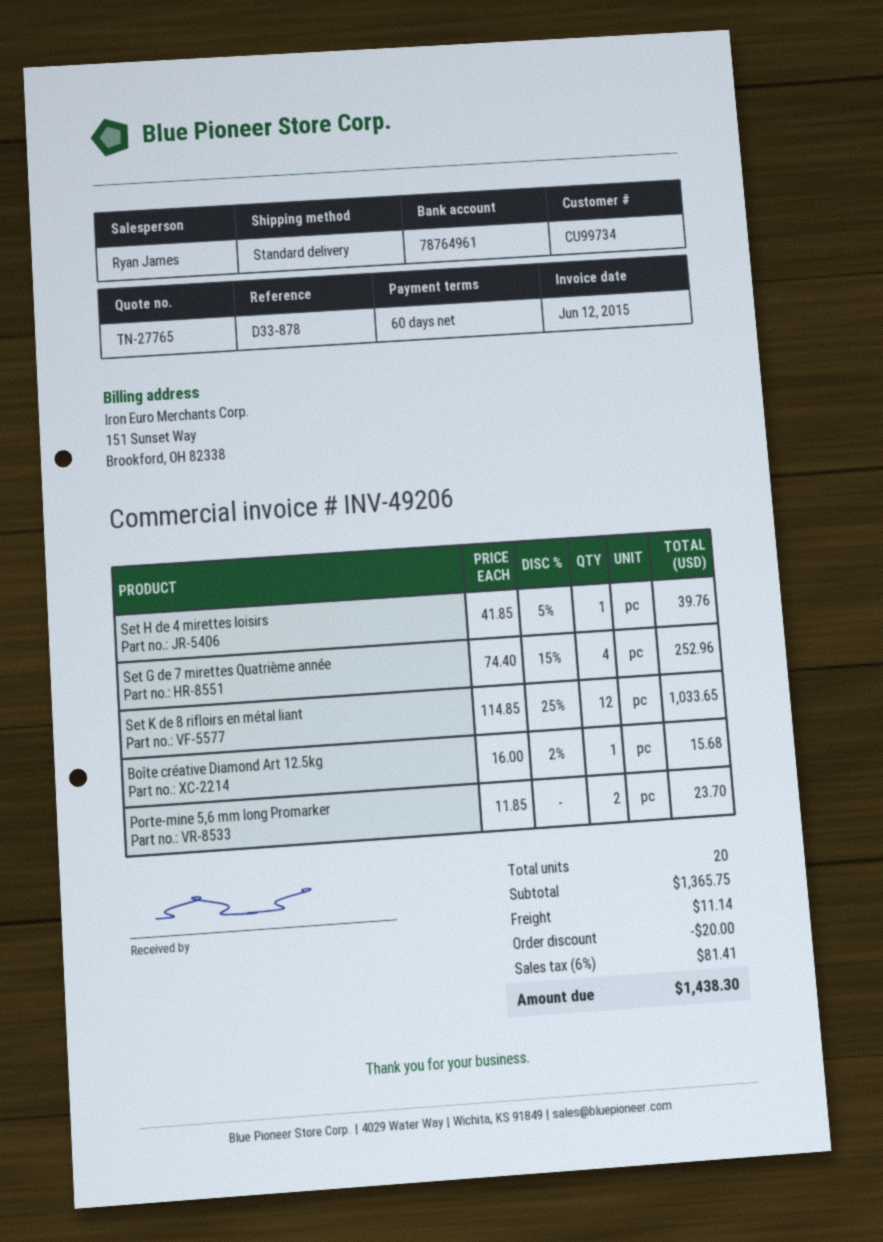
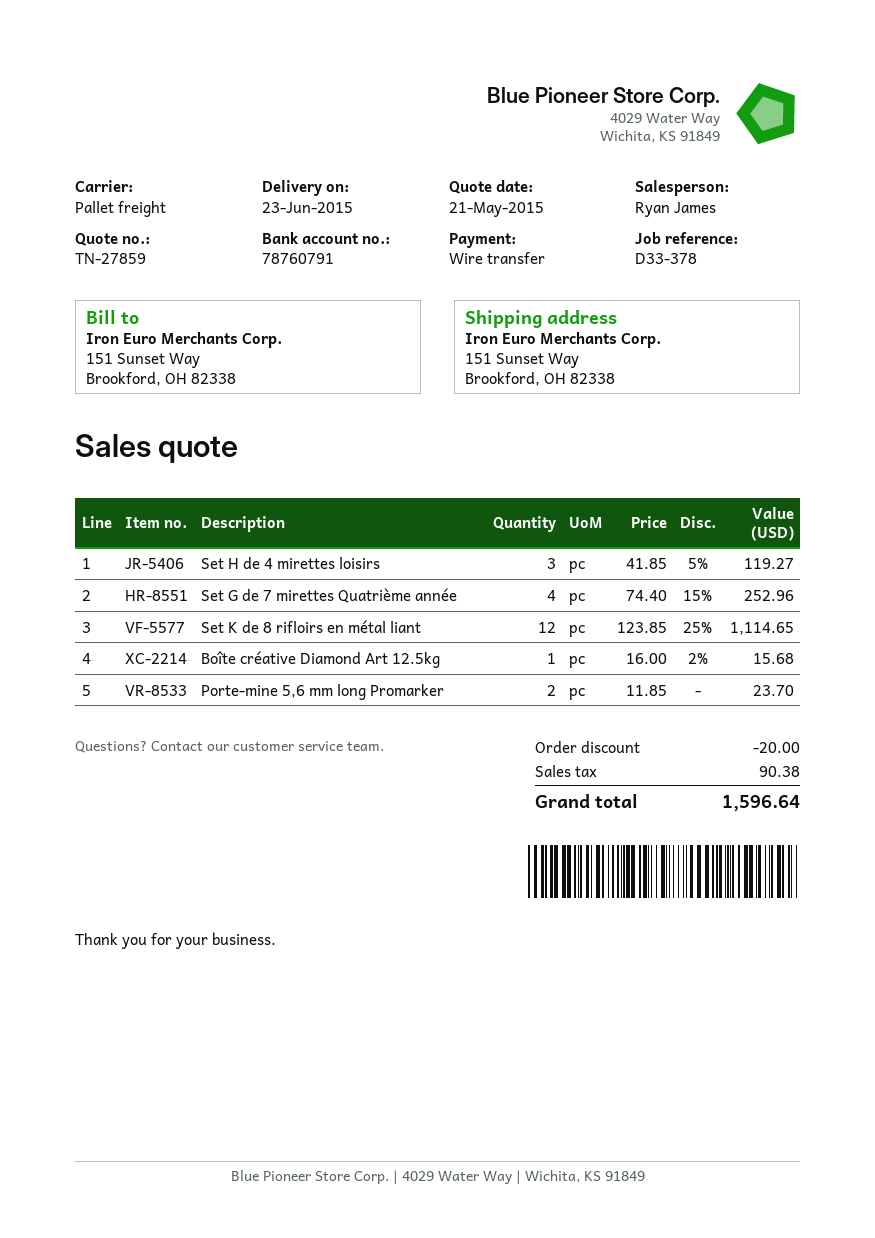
quote number: TN-27765 -> TN-27859
reference: D33-878 -> D33-378
bank account: 78764961 -> 78760791
shipping method: standard -> pallet freight
Set H de 4 mirettes loisirs: 1 x 41.85 - 5% = 39.76 -> 3 x 41.85 - 5% = 119.27
Set K de 8 rifloirs en métal liant: 12 x 114.85 - 25% = 1033.65 -> 12 x 123.85 - 25% = 1114.65
shipping: 11.14 -> none
tax: 81.41 -> 90.38
total: 1438.30 -> 1596.64

